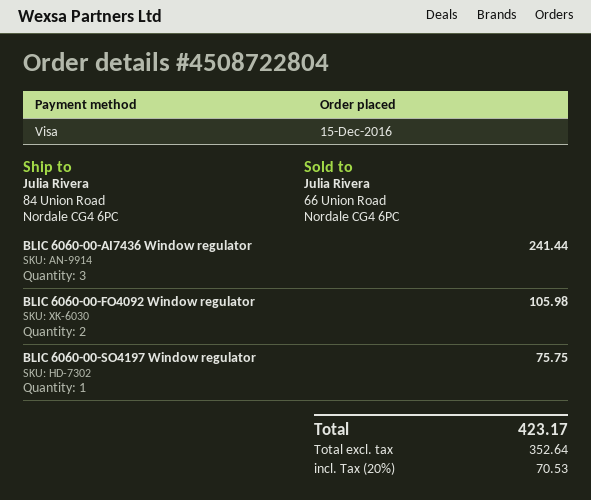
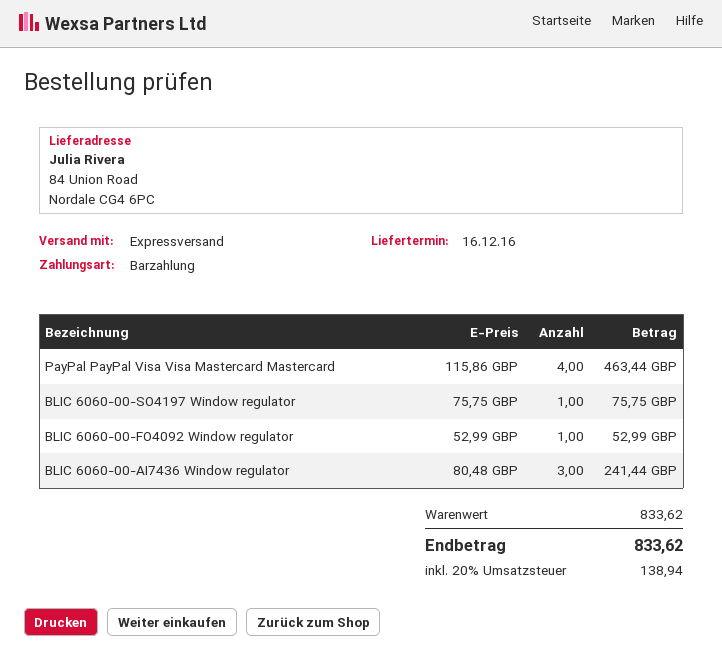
payment method: Visa -> cash
BLIC 6060-00-FO4092 Window regulator: 2 for 105.98 -> 1 for 52.99
PayPal PayPal Visa Visa Mastercard Mastercard: none -> 4 for 463.44
tax: 20% = 70.53 -> 20% = 138.94
total: 423.17 -> 833.62

